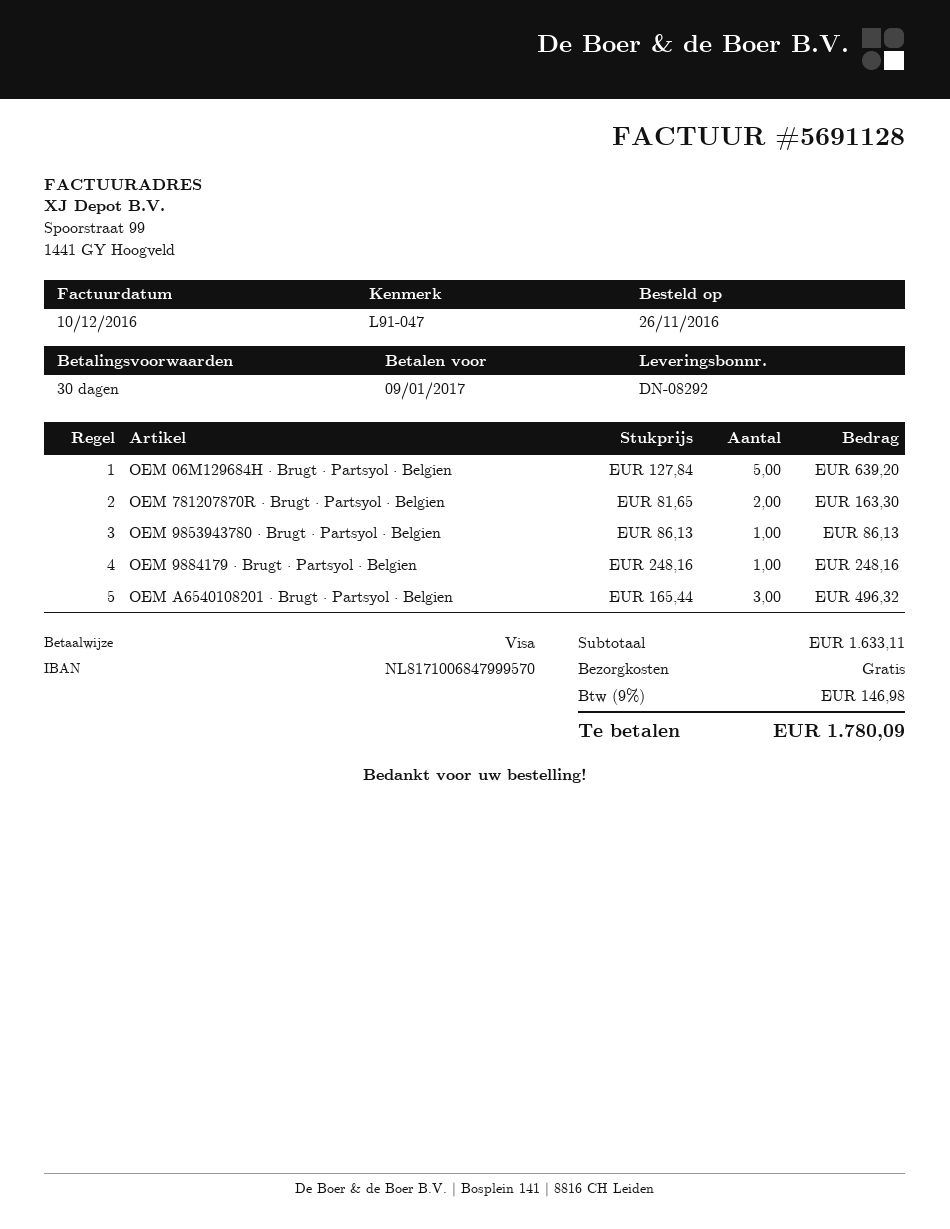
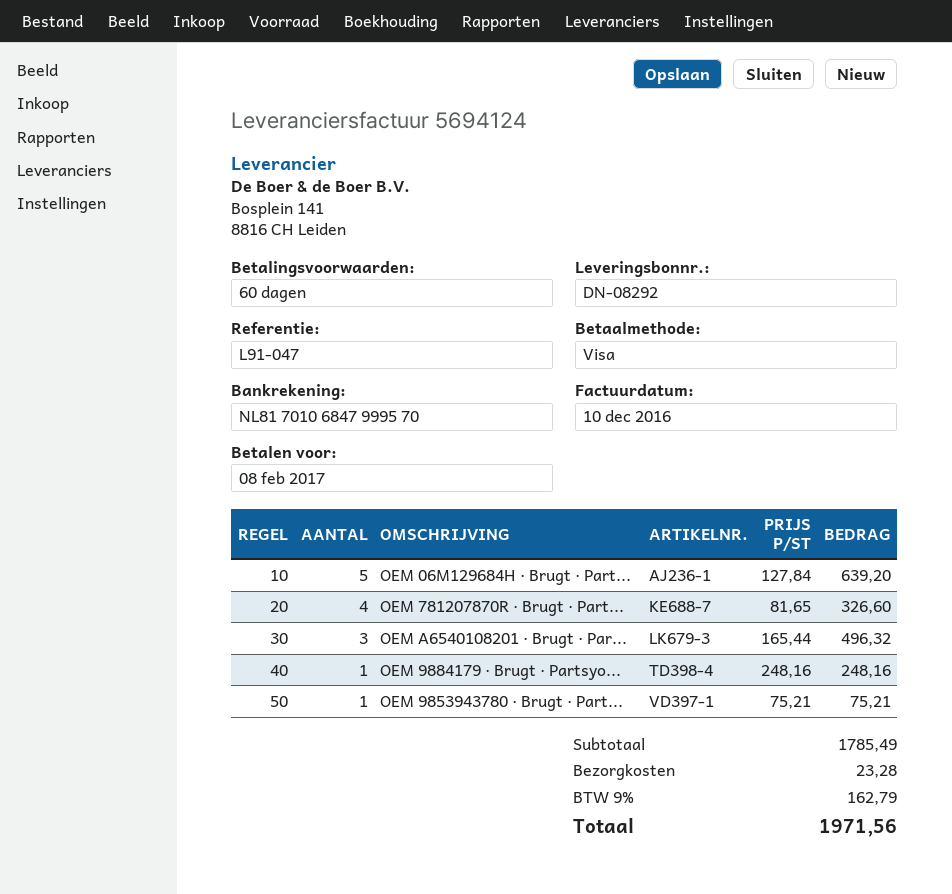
invoice number: 5691128 -> 5694124
payment terms: 30 days -> 60 days
due date: 2017-01-09 -> 2017-02-08
bank account: NL8171006847999570 -> NL8170106847999570
OEM 781207870R · Brugt · Partsyol · Belgien: 2 x 81.65 = 163.30 -> 4 x 81.65 = 326.60
OEM 9853943780 · Brugt · Partsyol · Belgien: 1 x 86.13 = 86.13 -> 1 x 75.21 = 75.21
subtotal: 1633.11 -> 1785.49
shipping: 0.00 -> 23.28
tax: 9% = 146.98 -> 9% = 162.79
total: 1780.09 -> 1971.56

